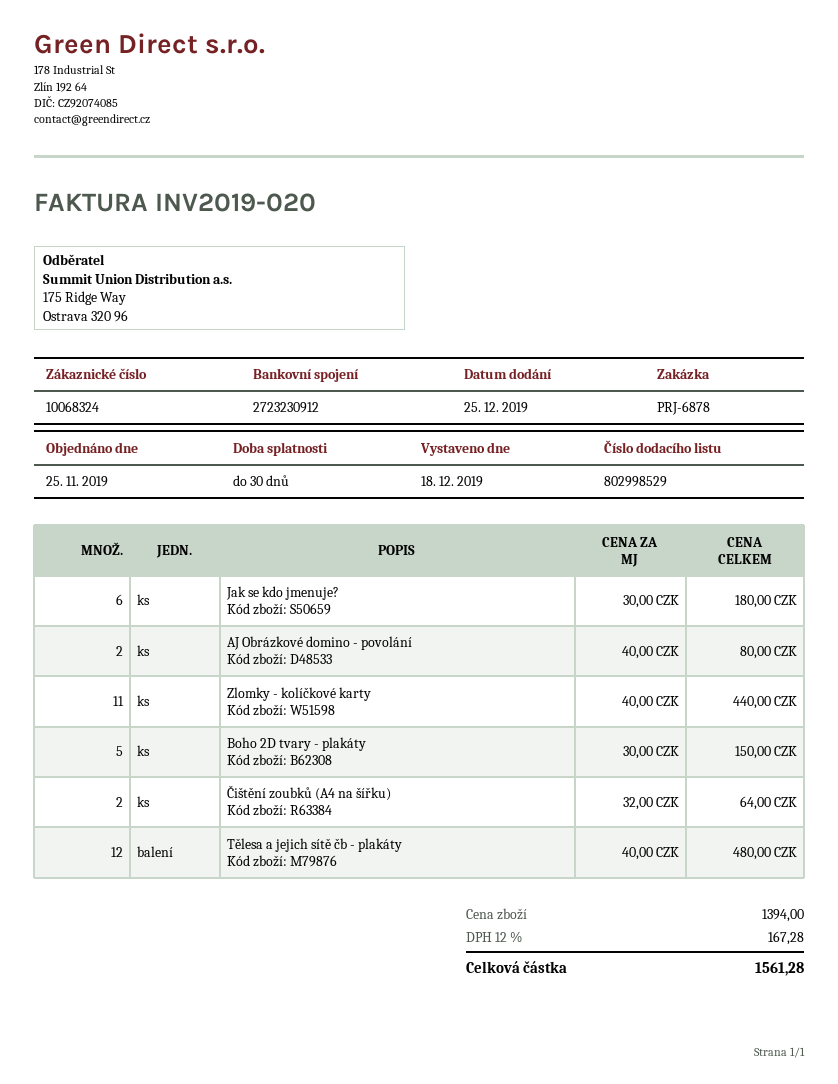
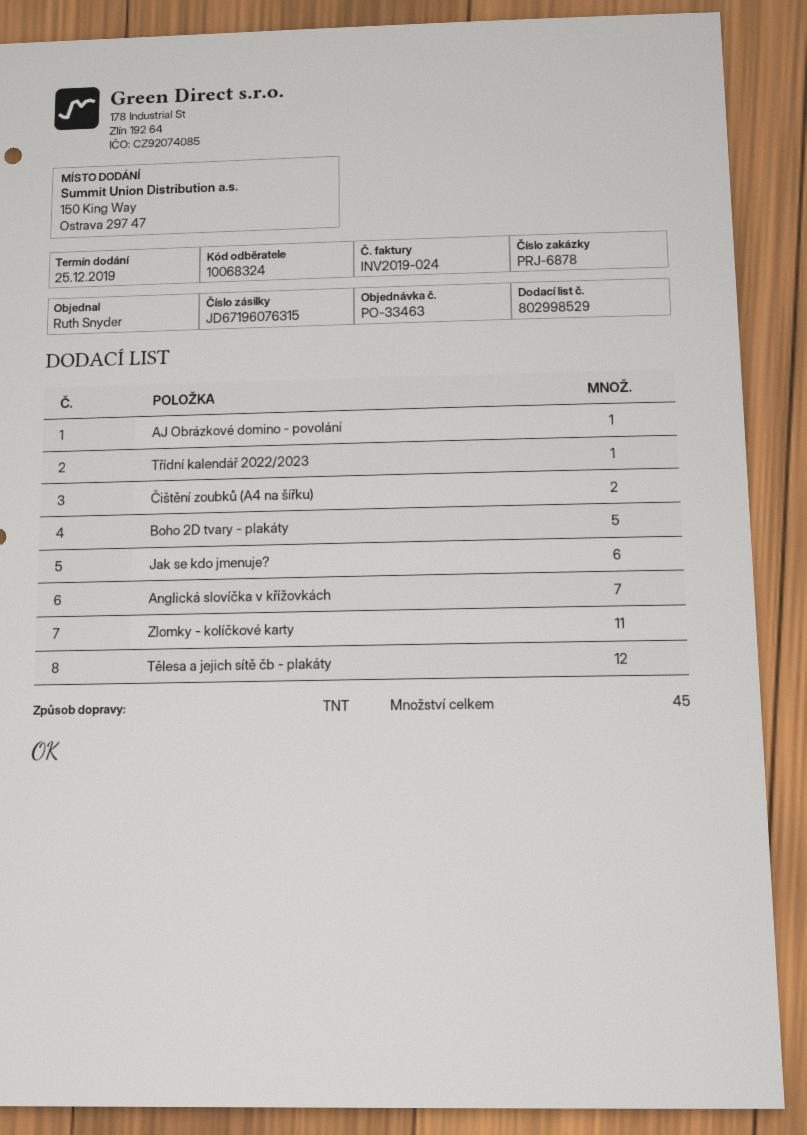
invoice number: INV2019-020 -> INV2019-024
AJ Obrázkové domino - povolání: 2 -> 1
Třídní kalendář 2022/2023: none -> 1
Anglická slovíčka v křížovkách: none -> 7

